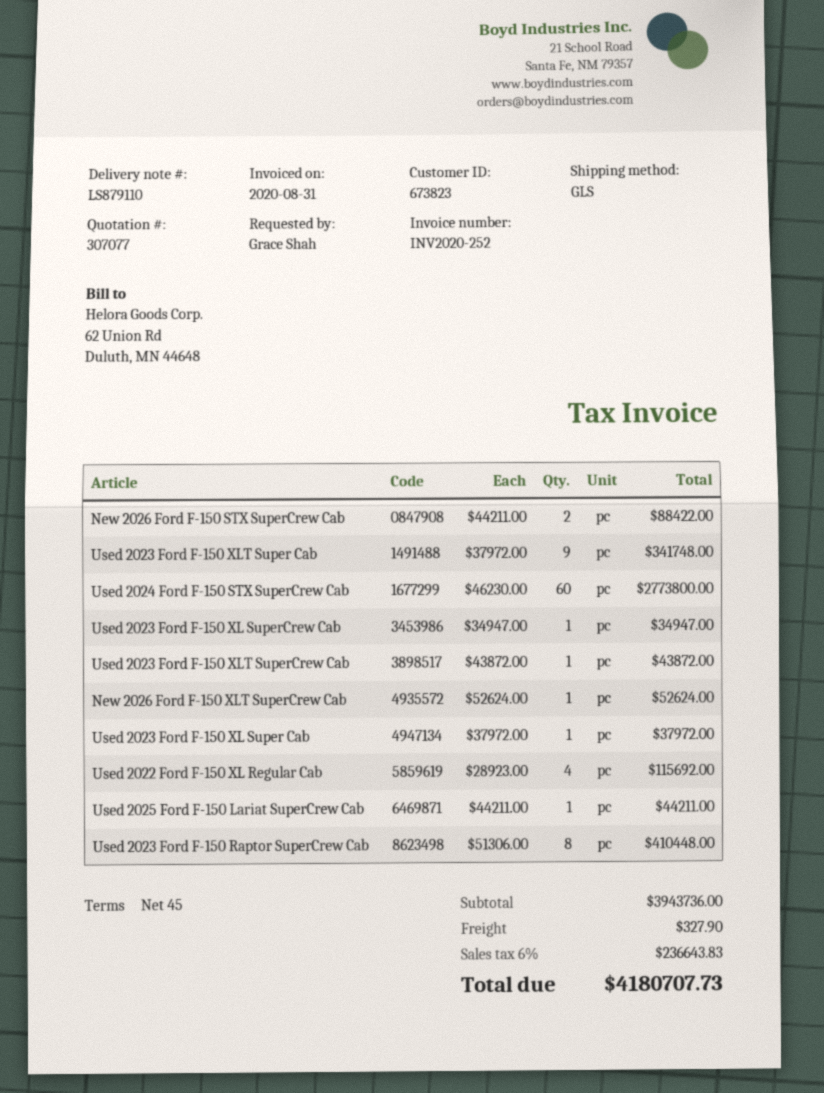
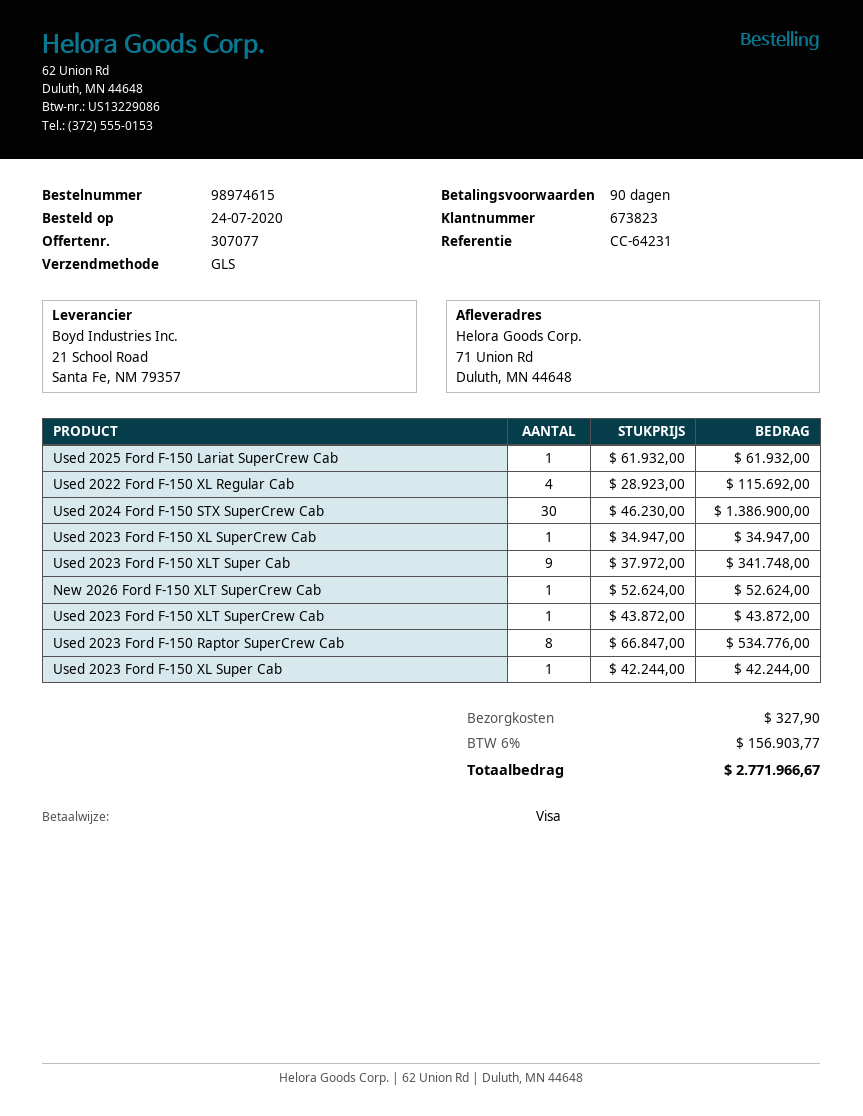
payment terms: 45 days -> 90 days
New 2026 Ford F-150 STX SuperCrew Cab: 2 x 44211.00 = 88422.00 -> none
Used 2024 Ford F-150 STX SuperCrew Cab: 60 x 46230.00 = 2773800.00 -> 30 x 46230.00 = 1386900.00
Used 2023 Ford F-150 XL Super Cab: 1 x 37972.00 = 37972.00 -> 1 x 42244.00 = 42244.00
Used 2025 Ford F-150 Lariat SuperCrew Cab: 1 x 44211.00 = 44211.00 -> 1 x 61932.00 = 61932.00
Used 2023 Ford F-150 Raptor SuperCrew Cab: 8 x 51306.00 = 410448.00 -> 8 x 66847.00 = 534776.00
tax: 6% = 236643.83 -> 6% = 156903.77
total: 4180707.73 -> 2771966.67

